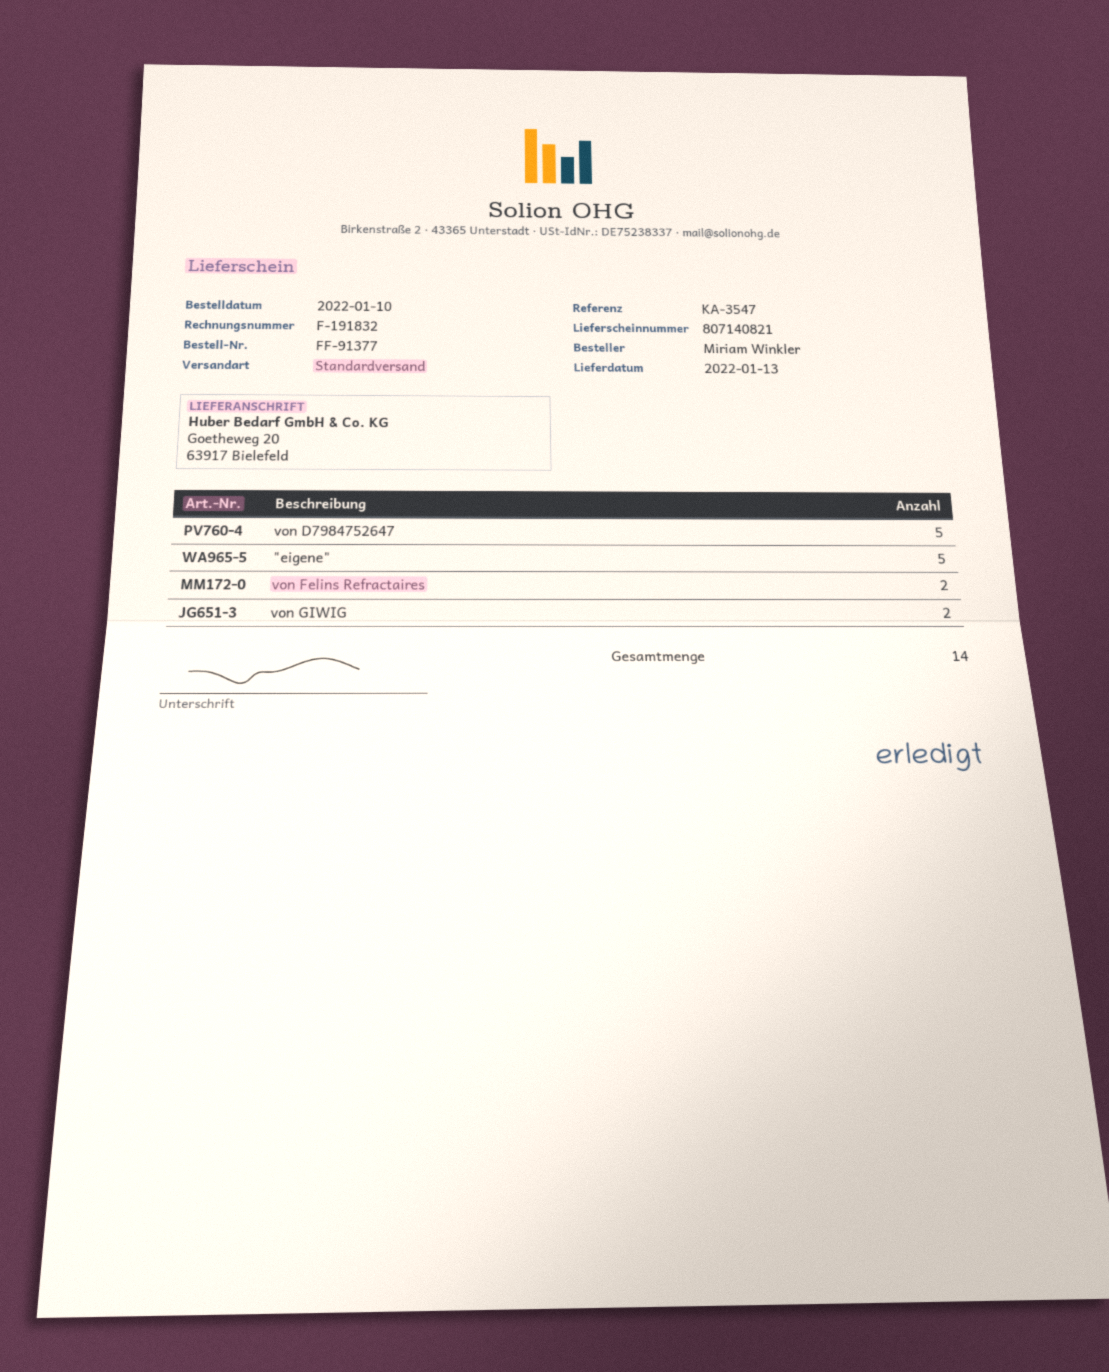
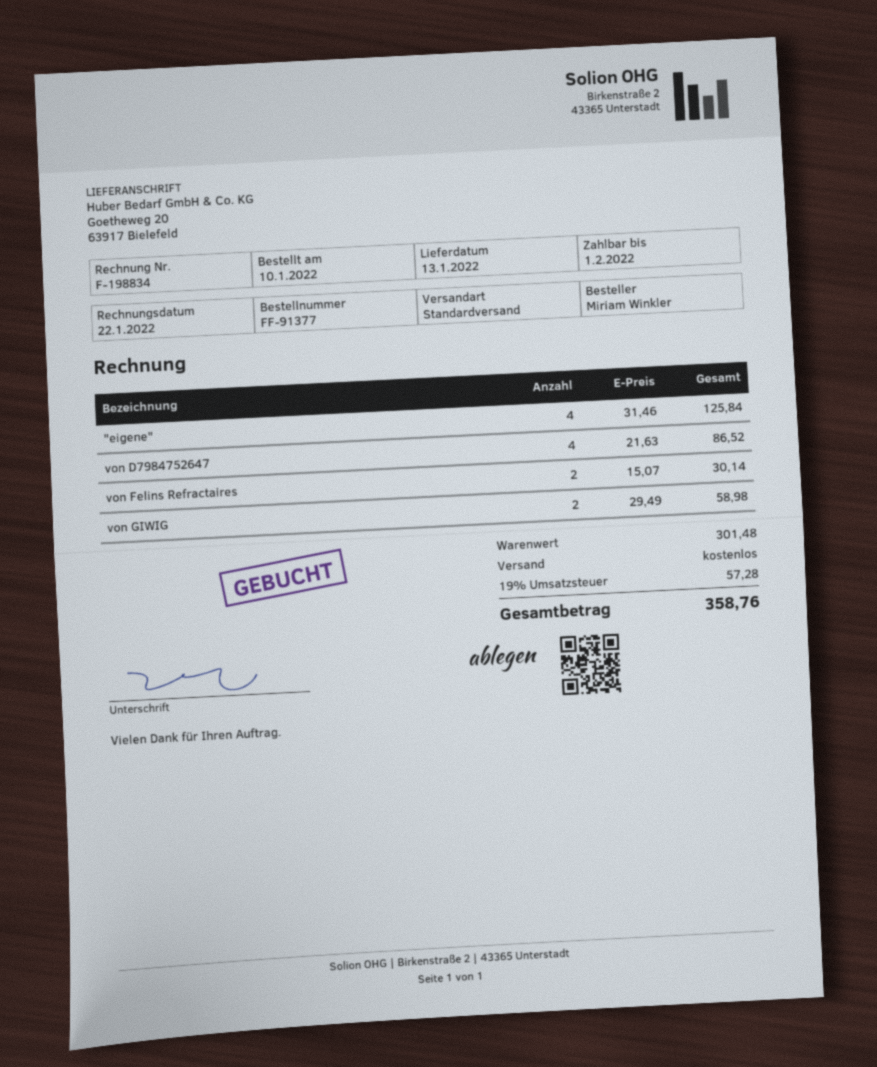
invoice number: F-191832 -> F-198834
von D7984752647: 5 -> 4
"eigene": 5 -> 4

